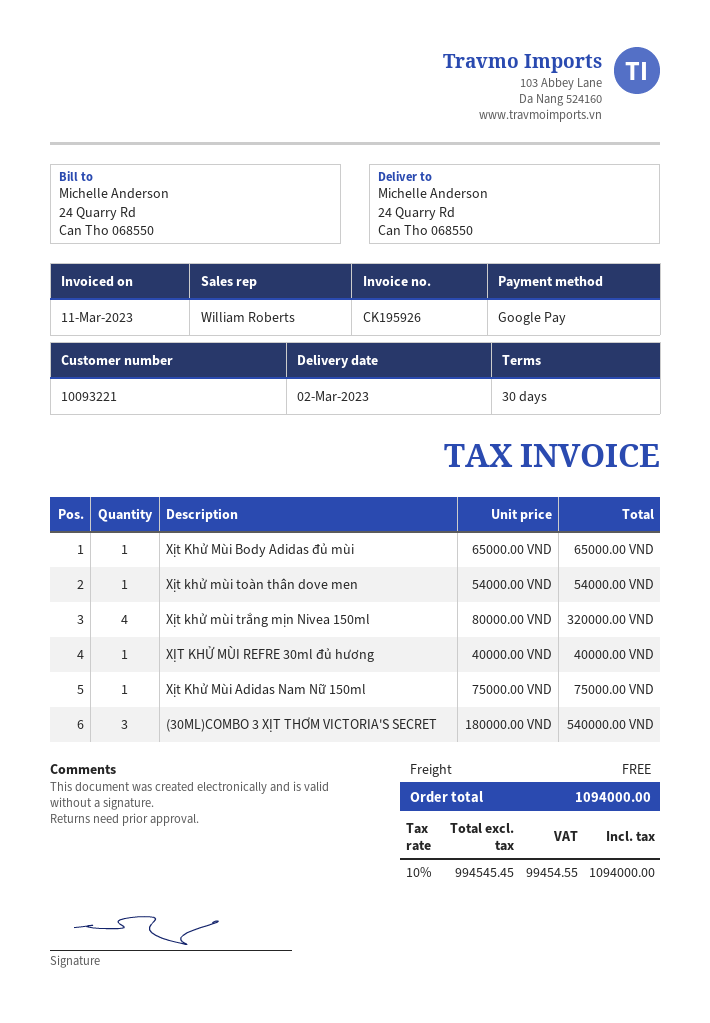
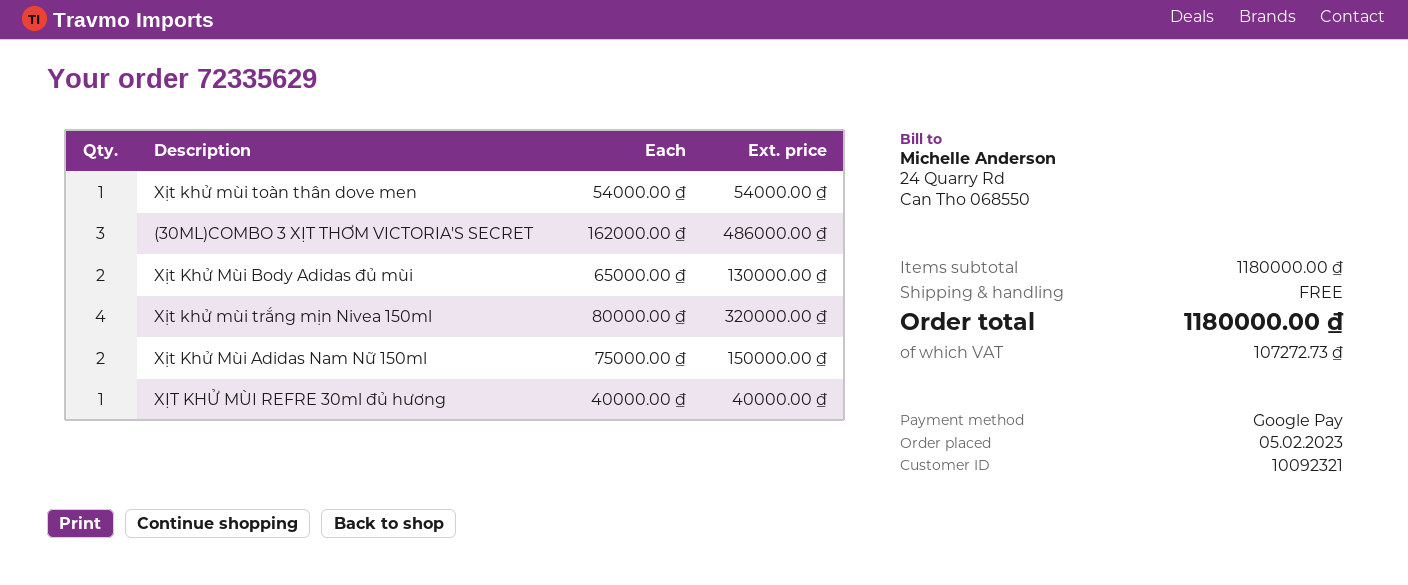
customer number: 10093221 -> 10092321
Xịt Khử Mùi Body Adidas đủ mùi: 1 x 65000.00 = 65000.00 -> 2 x 65000.00 = 130000.00
Xịt Khử Mùi Adidas Nam Nữ 150ml: 1 x 75000.00 = 75000.00 -> 2 x 75000.00 = 150000.00
(30ML)COMBO 3 XỊT THƠM VICTORIA'S SECRET: 3 x 180000.00 = 540000.00 -> 3 x 162000.00 = 486000.00
tax: 99454.55 -> 107272.73
total: 1094000.00 -> 1180000.00

